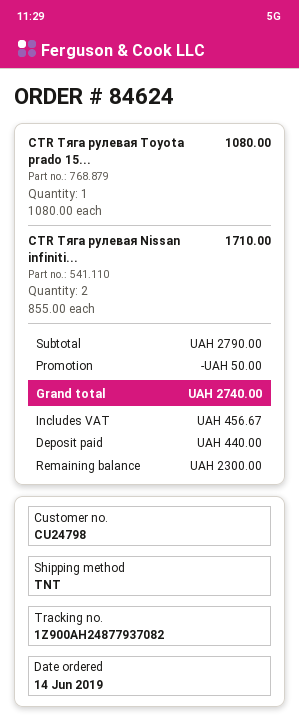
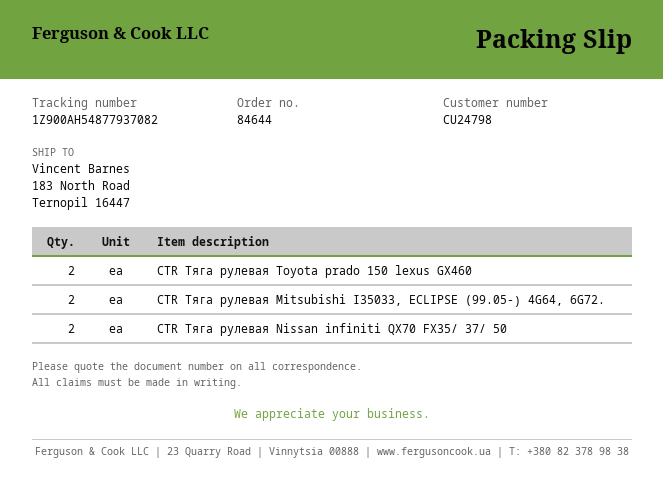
order number: 84624 -> 84644
tracking number: 1Z900AH24877937082 -> 1Z900AH54877937082
CTR Тяга рулевая Toyota prado 15...: 1 -> 2
CTR Тяга рулевая Mitsubishi I35033, ECLIPSE (99.05-) 4G64, 6G72.: none -> 2

